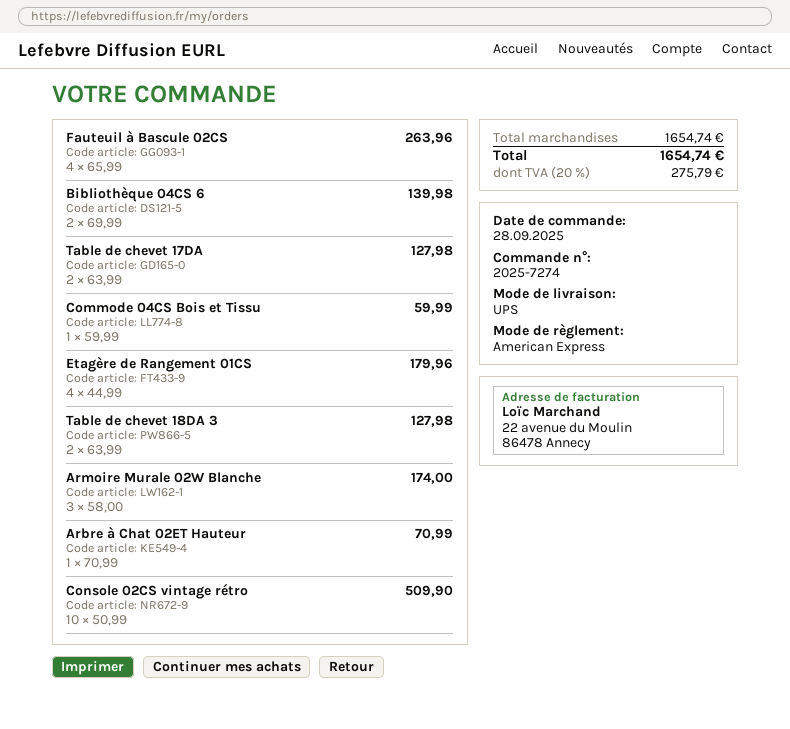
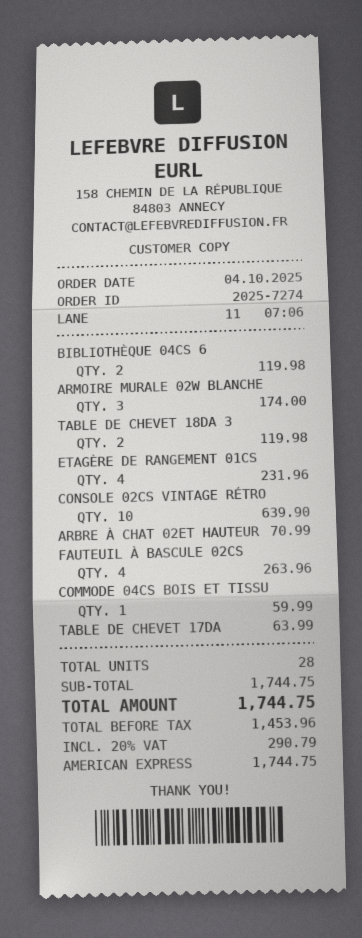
order date: 2025-09-28 -> 2025-10-04
Bibliothèque 04CS 6: 2 for 139.98 -> 2 for 119.98
Table de chevet 17DA: 2 for 127.98 -> 1 for 63.99
Etagère de Rangement 01CS: 4 for 179.96 -> 4 for 231.96
Table de chevet 18DA 3: 2 for 127.98 -> 2 for 119.98
Console 02CS vintage rétro: 10 for 509.90 -> 10 for 639.90
subtotal: 1654.74 -> 1744.75
tax: 20% = 275.79 -> 20% = 290.79
total: 1654.74 -> 1744.75

